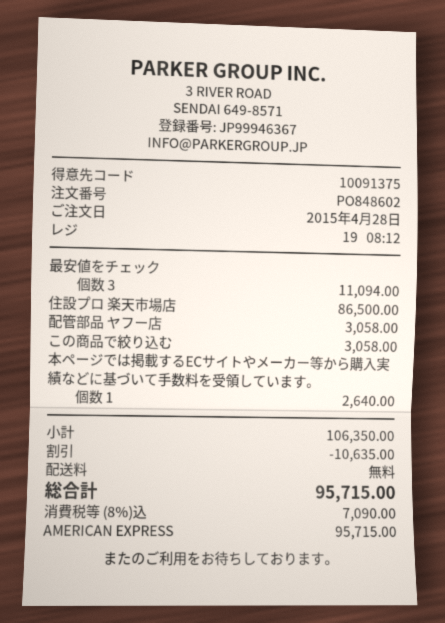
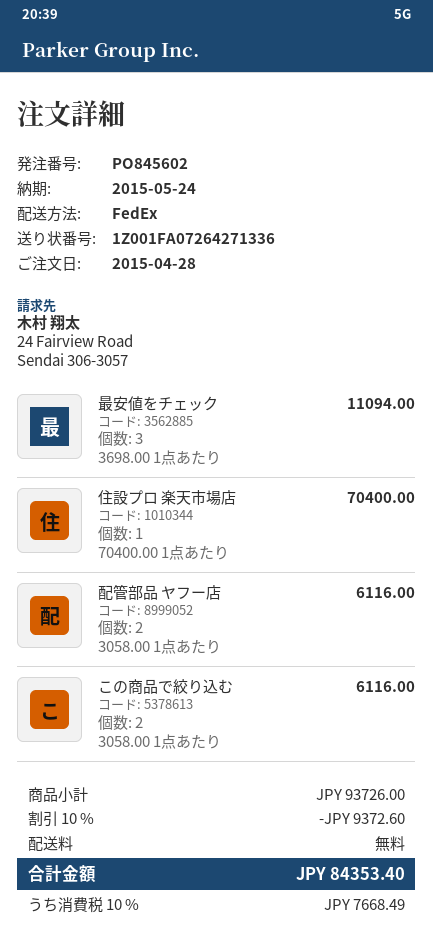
order number: PO848602 -> PO845602
住設プロ 楽天市場店: 1 for 86500.00 -> 1 for 70400.00
配管部品 ヤフー店: 1 for 3058.00 -> 2 for 6116.00
この商品で絞り込む: 1 for 3058.00 -> 2 for 6116.00
本ページでは掲載するECサイトやメーカー等から購入実績などに基づいて手数料を受領しています。: 1 for 2640.00 -> none
subtotal: 106350.00 -> 93726.00
discount: 10635.00 -> 9372.60
tax: 8% = 7090.00 -> 10% = 7668.49
total: 95715.00 -> 84353.40

